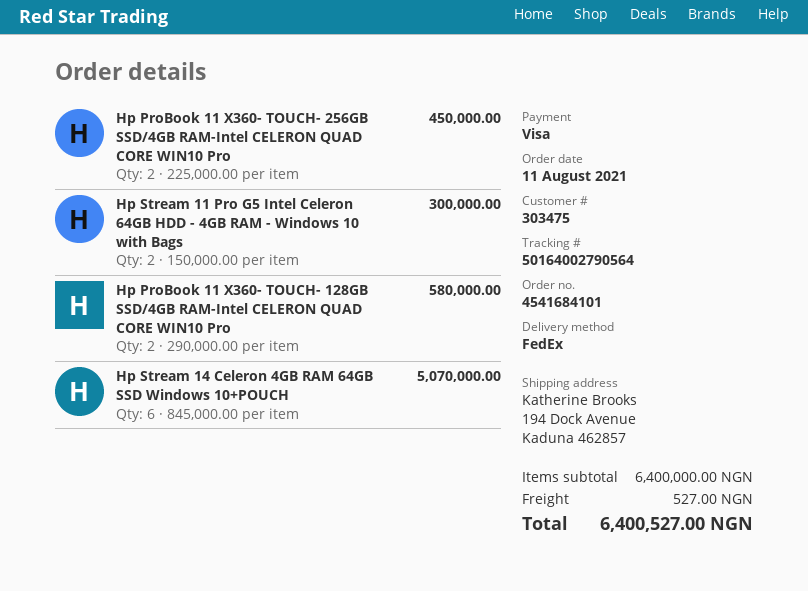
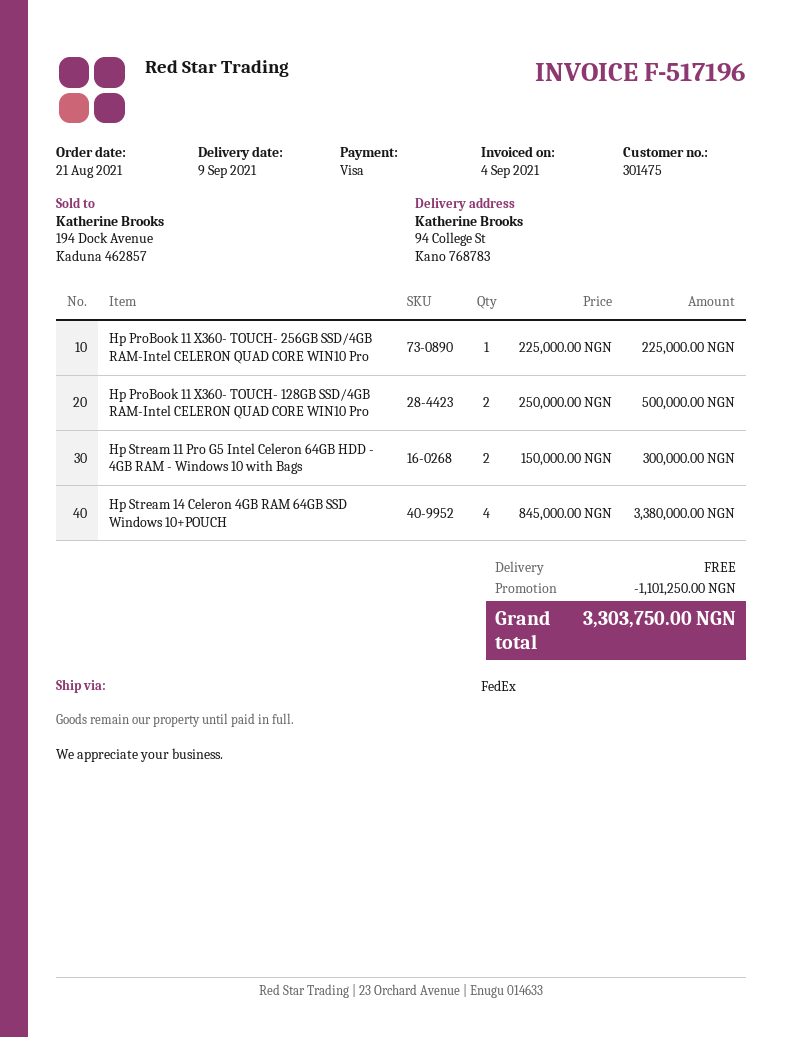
order date: 2021-08-11 -> 2021-08-21
customer number: 303475 -> 301475
ship to: 194 Dock Avenue, Kaduna 462857 -> 94 College St, Kano 768783
Hp ProBook 11 X360- TOUCH- 256GB SSD/4GB RAM-Intel CELERON QUAD CORE WIN10 Pro: 2 x 225000.00 = 450000.00 -> 1 x 225000.00 = 225000.00
Hp ProBook 11 X360- TOUCH- 128GB SSD/4GB RAM-Intel CELERON QUAD CORE WIN10 Pro: 2 x 290000.00 = 580000.00 -> 2 x 250000.00 = 500000.00
Hp Stream 14 Celeron 4GB RAM 64GB SSD Windows 10+POUCH: 6 x 845000.00 = 5070000.00 -> 4 x 845000.00 = 3380000.00
discount: none -> 1101250.00
shipping: 527.00 -> 0.00
total: 6400527.00 -> 3303750.00

